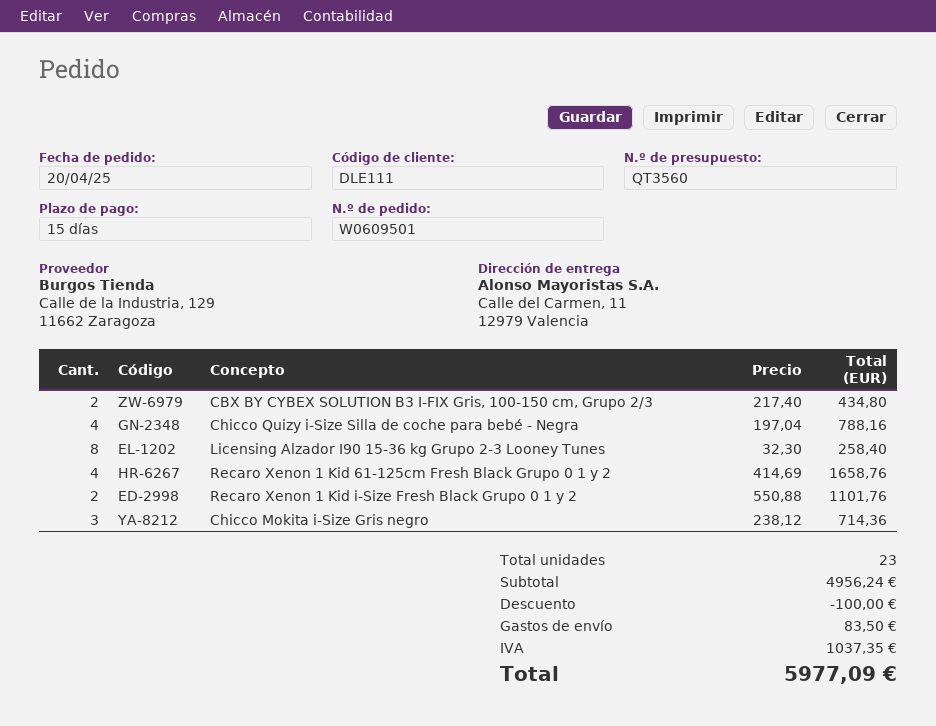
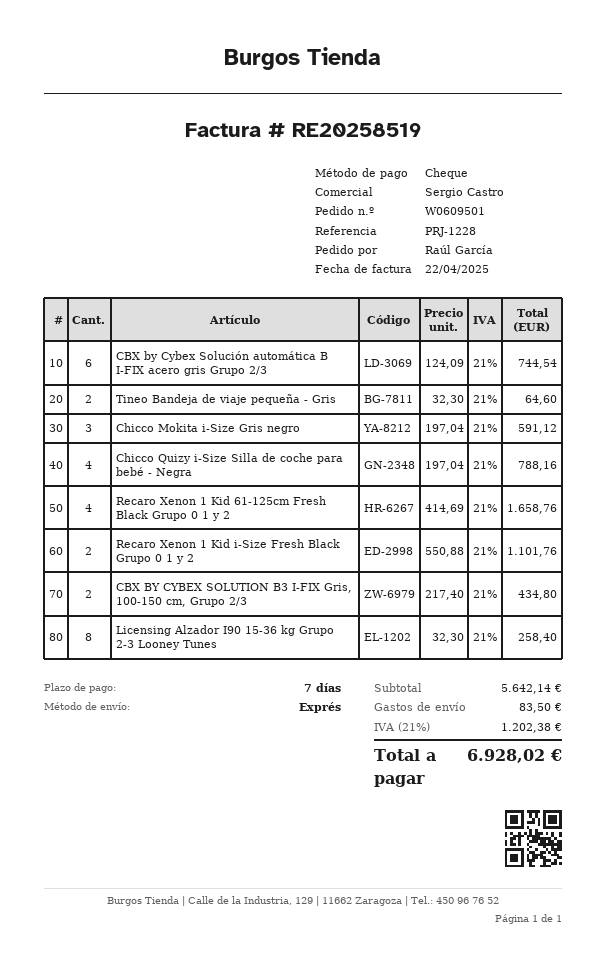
payment terms: 15 days -> 7 days
Chicco Mokita i-Size Gris negro: 3 x 238.12 = 714.36 -> 3 x 197.04 = 591.12
CBX by Cybex Solución automática B I-FIX acero gris Grupo 2/3: none -> 6 x 124.09 = 744.54
Tineo Bandeja de viaje pequeña - Gris: none -> 2 x 32.30 = 64.60
subtotal: 4956.24 -> 5642.14
discount: 100.00 -> none
tax: 1037.35 -> 1202.38
total: 5977.09 -> 6928.02

